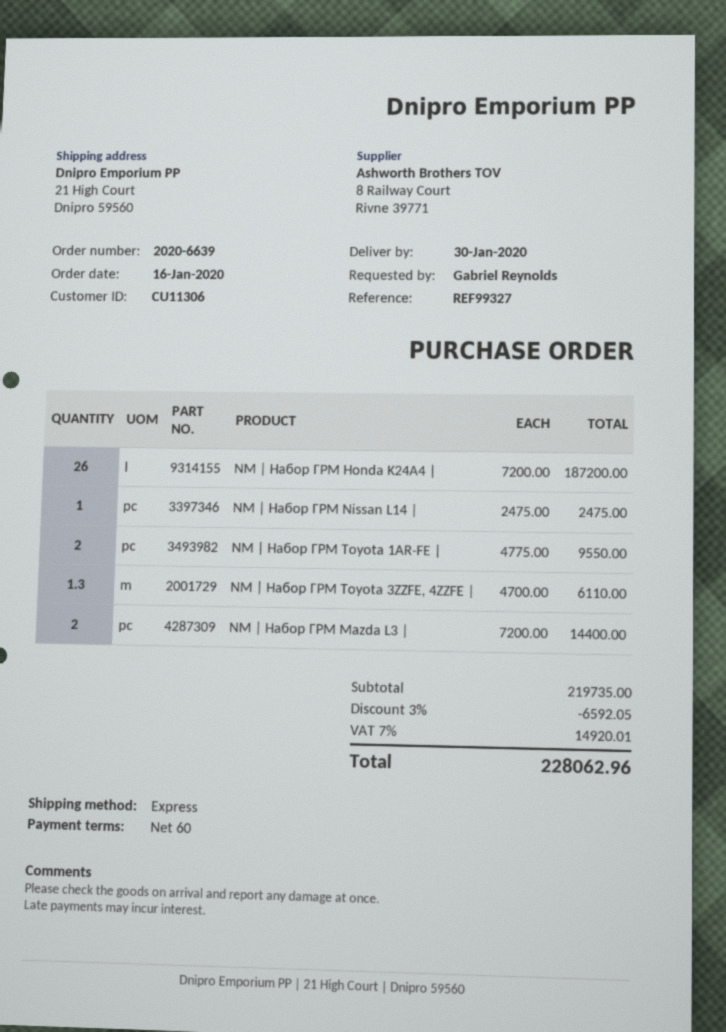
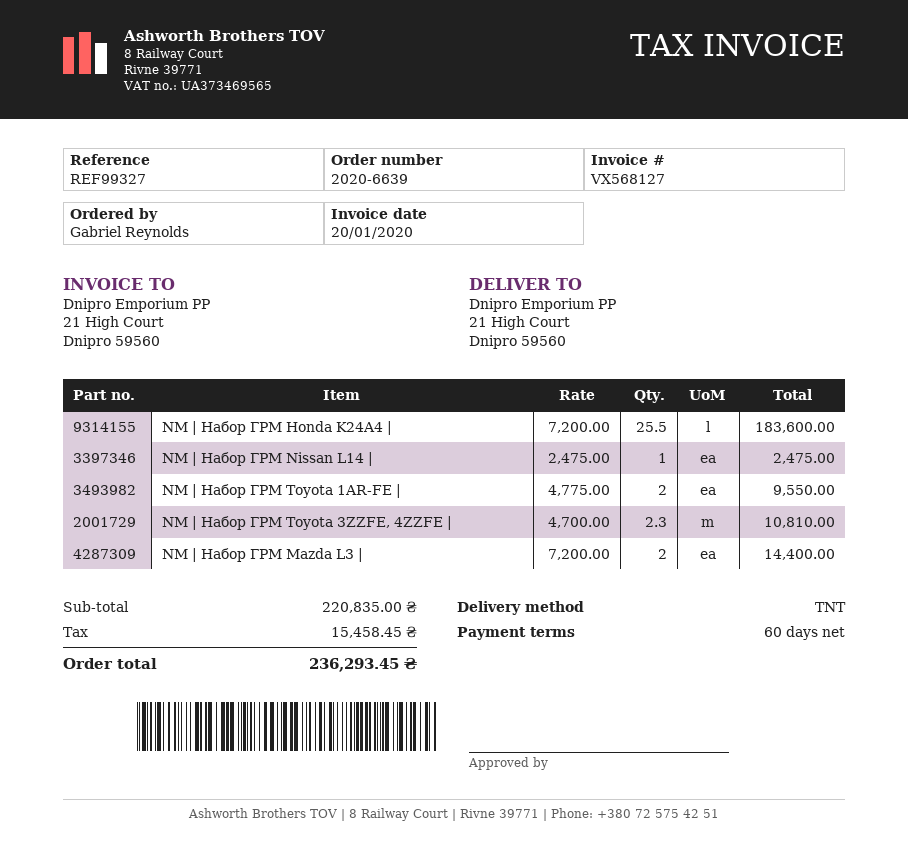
shipping method: express -> TNT
NM | Набор ГРМ Honda K24A4 |: 26 x 7200.00 = 187200.00 -> 25.5 x 7200.00 = 183600.00
NM | Набор ГРМ Toyota 3ZZFE, 4ZZFE |: 1.3 x 4700.00 = 6110.00 -> 2.3 x 4700.00 = 10810.00
subtotal: 219735.00 -> 220835.00
discount: 3% = 6592.05 -> none
tax: 14920.01 -> 15458.45
total: 228062.96 -> 236293.45

